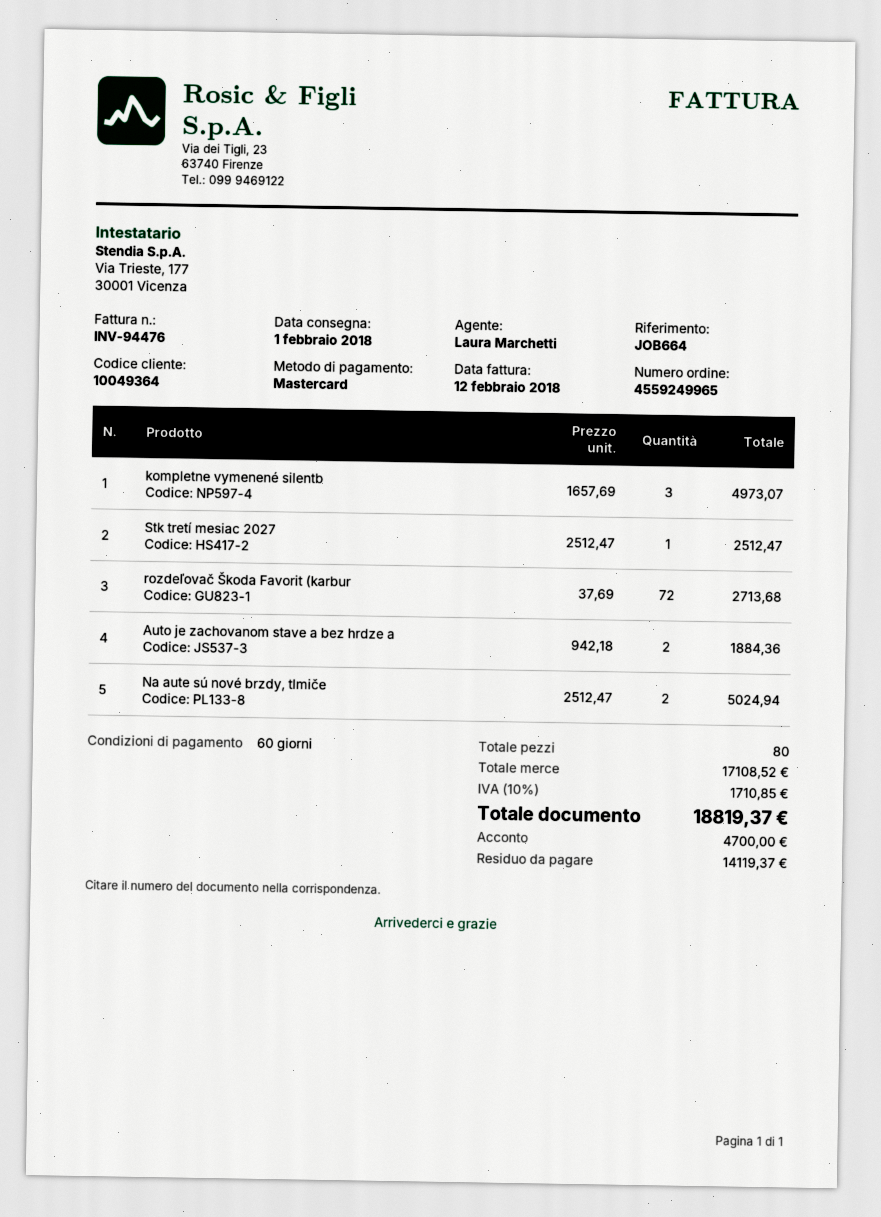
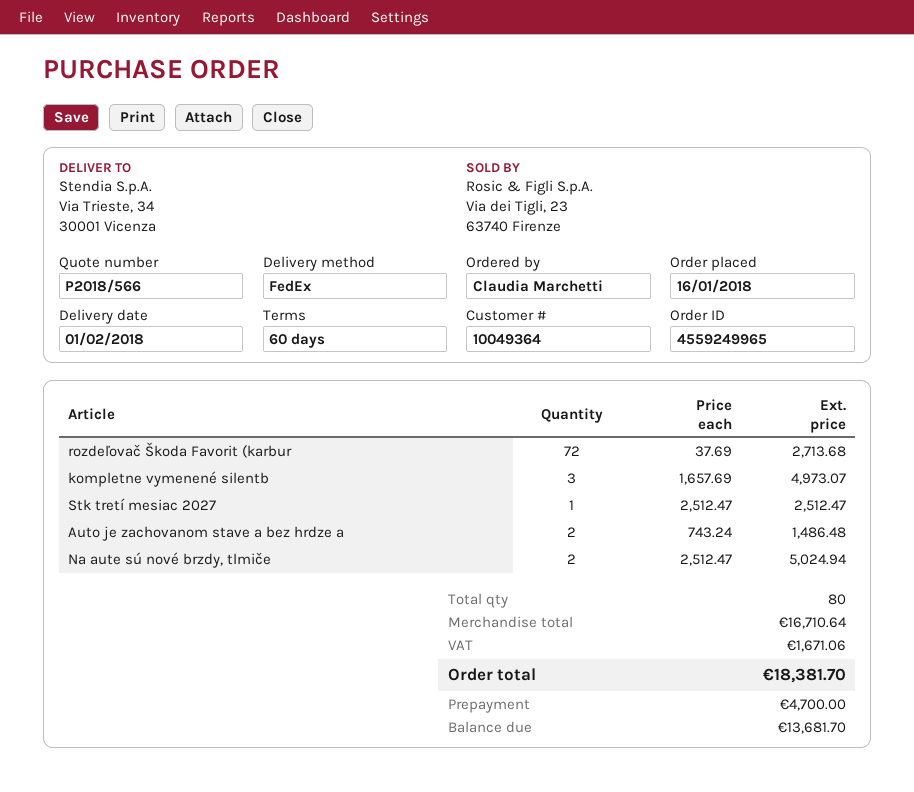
Auto je zachovanom stave a bez hrdze a: 2 x 942.18 = 1884.36 -> 2 x 743.24 = 1486.48
subtotal: 17108.52 -> 16710.64
tax: 1710.85 -> 1671.06
total: 18819.37 -> 18381.70
balance: 14119.37 -> 13681.70

